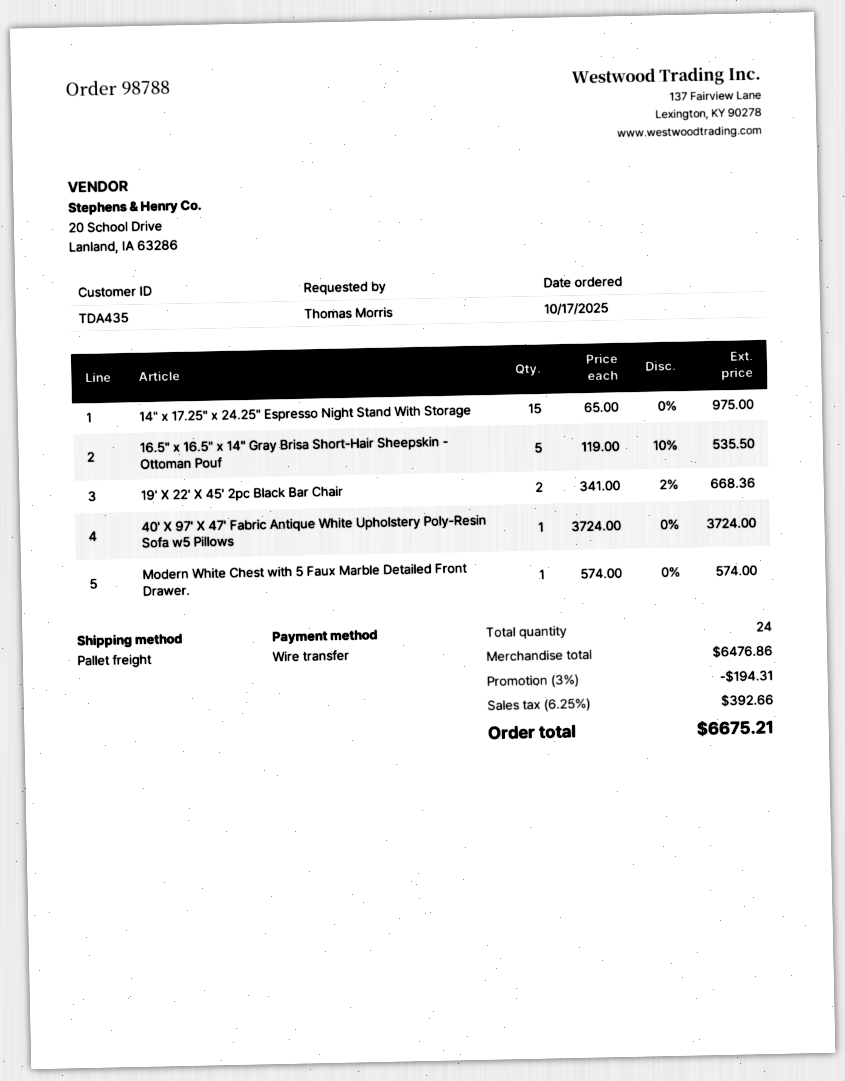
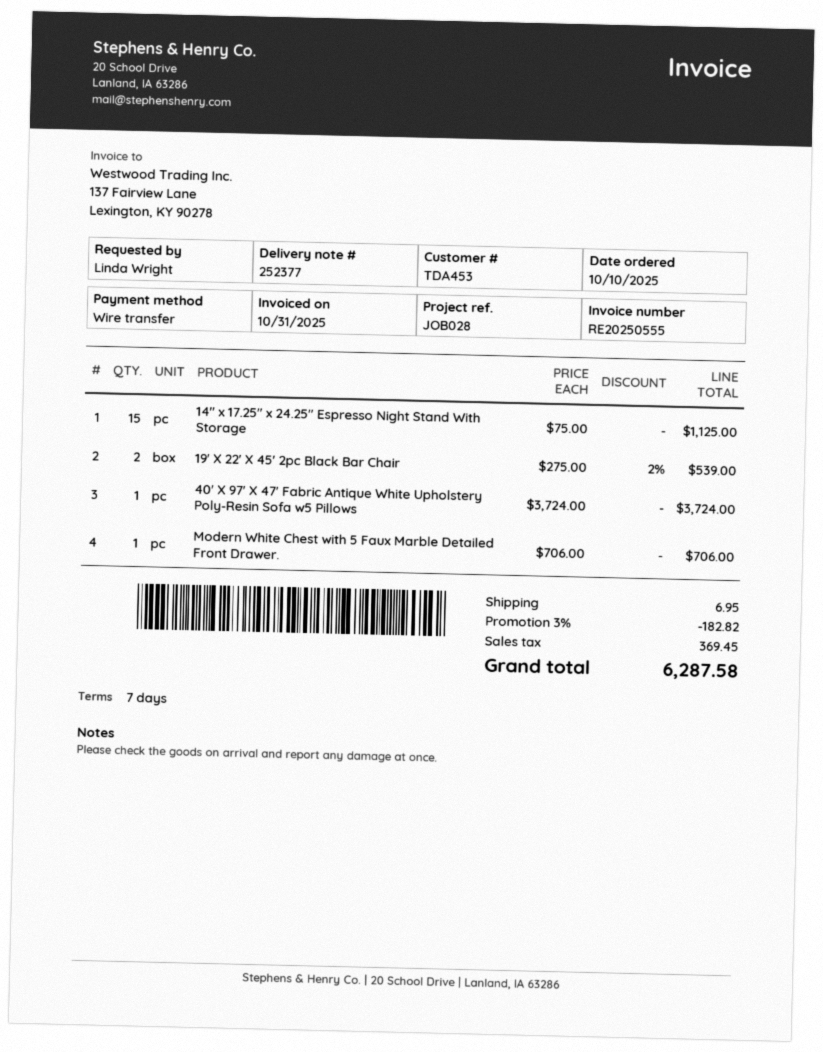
order date: 2025-10-17 -> 2025-10-10
customer number: TDA435 -> TDA453
ordered by: Thomas Morris -> Linda Wright
14" x 17.25" x 24.25" Espresso Night Stand With Storage: 15 x 65.00 = 975.00 -> 15 x 75.00 = 1125.00
16.5" x 16.5" x 14" Gray Brisa Short-Hair Sheepskin - Ottoman Pouf: 5 x 119.00 - 10% = 535.50 -> none
19' X 22' X 45' 2pc Black Bar Chair: 2 x 341.00 - 2% = 668.36 -> 2 x 275.00 - 2% = 539.00
Modern White Chest with 5 Faux Marble Detailed Front Drawer.: 1 x 574.00 = 574.00 -> 1 x 706.00 = 706.00
discount: 3% = 194.31 -> 3% = 182.82
shipping: none -> 6.95
tax: 392.66 -> 369.45
total: 6675.21 -> 6287.58

